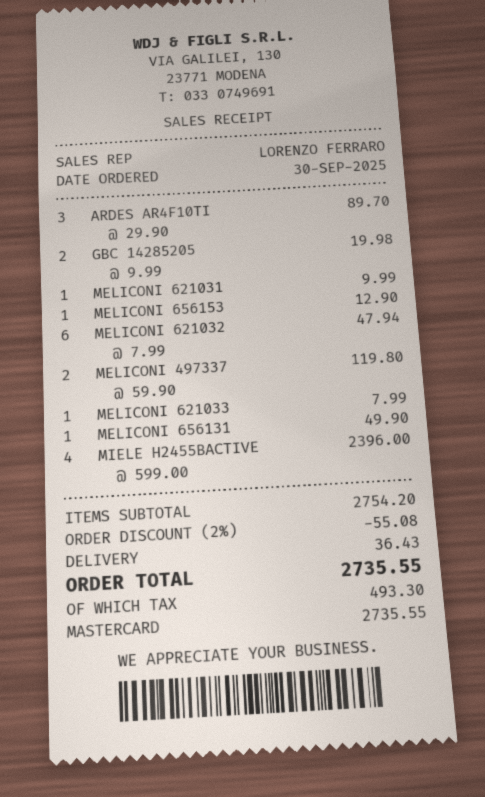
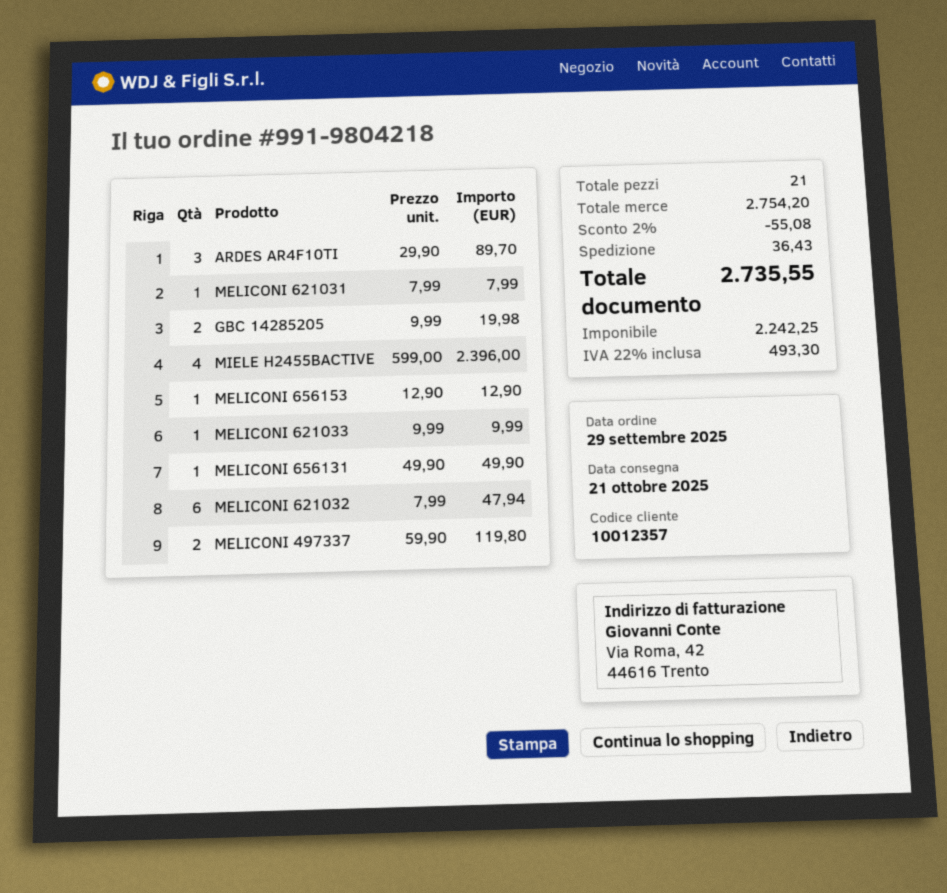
order date: 2025-09-30 -> 2025-09-29
MELICONI 621031: 1 x 9.99 = 9.99 -> 1 x 7.99 = 7.99
MELICONI 621033: 1 x 7.99 = 7.99 -> 1 x 9.99 = 9.99

